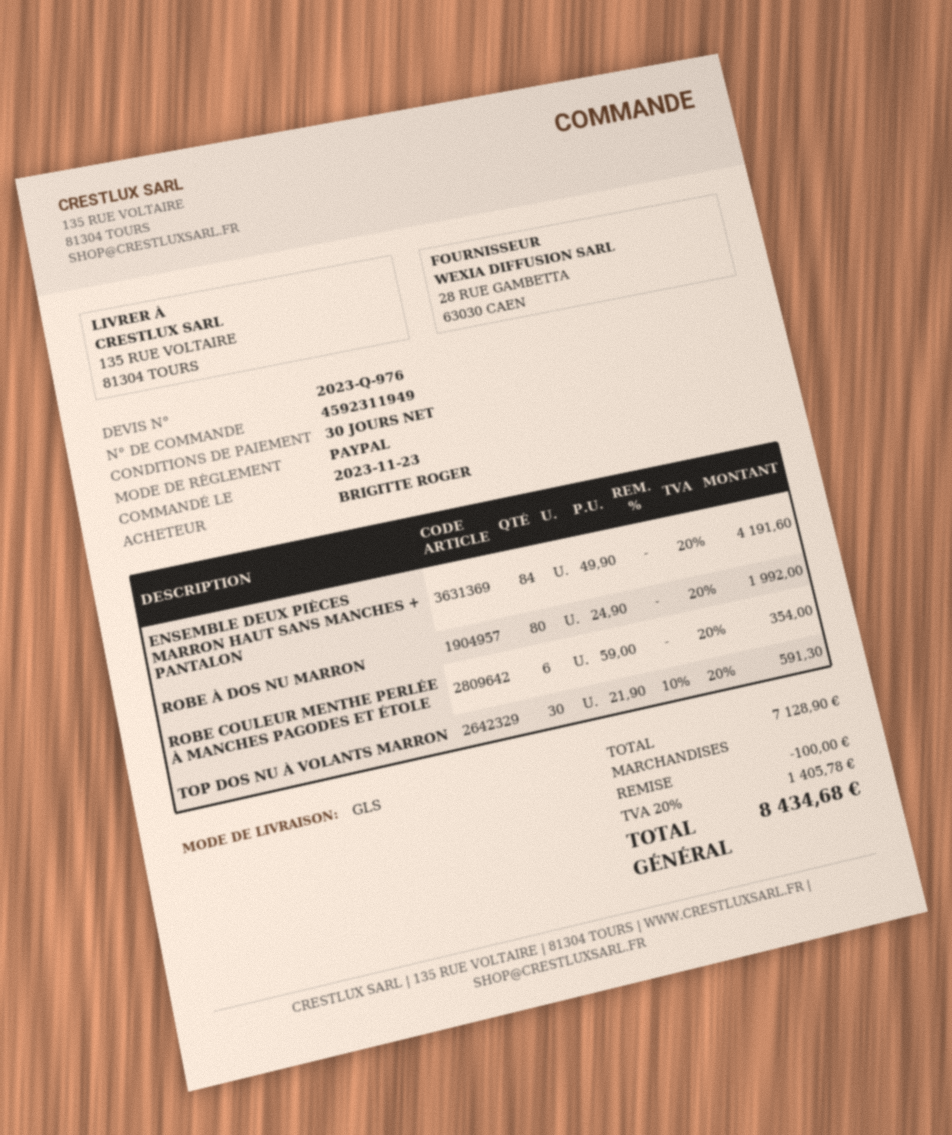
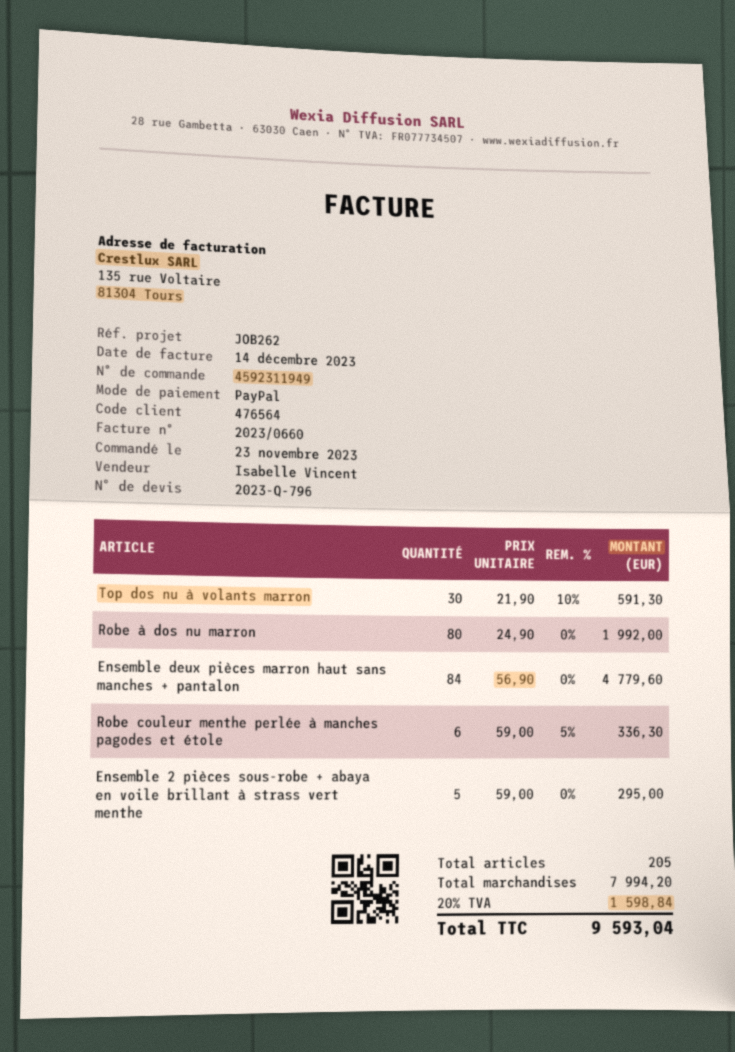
quote number: 2023-Q-976 -> 2023-Q-796
ENSEMBLE DEUX PIÈCES MARRON HAUT SANS MANCHES + PANTALON: 84 x 49.90 = 4191.60 -> 84 x 56.90 = 4779.60
ROBE COULEUR MENTHE PERLÉE À MANCHES PAGODES ET ÉTOLE: 6 x 59.00 = 354.00 -> 6 x 59.00 - 5% = 336.30
Ensemble 2 pièces sous-robe + abaya en voile brillant à strass vert menthe: none -> 5 x 59.00 = 295.00
subtotal: 7128.90 -> 7994.20
discount: 100.00 -> none
tax: 20% = 1405.78 -> 20% = 1598.84
total: 8434.68 -> 9593.04

